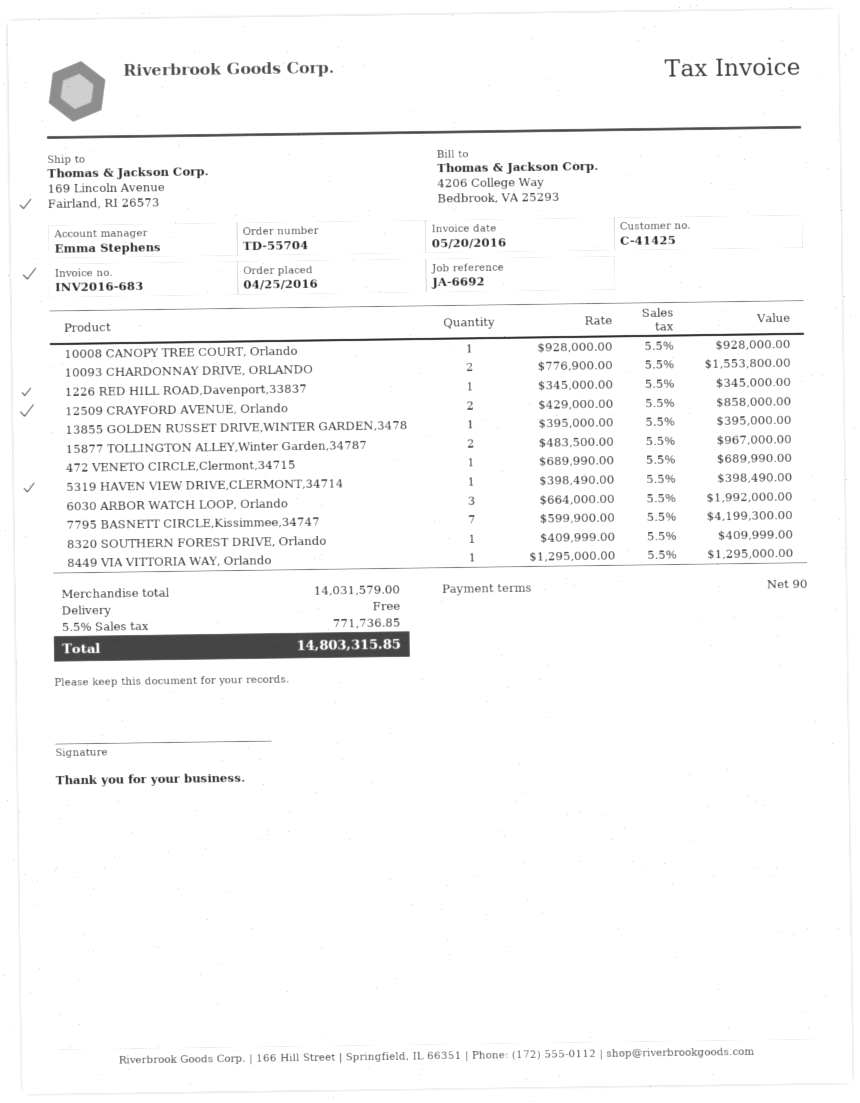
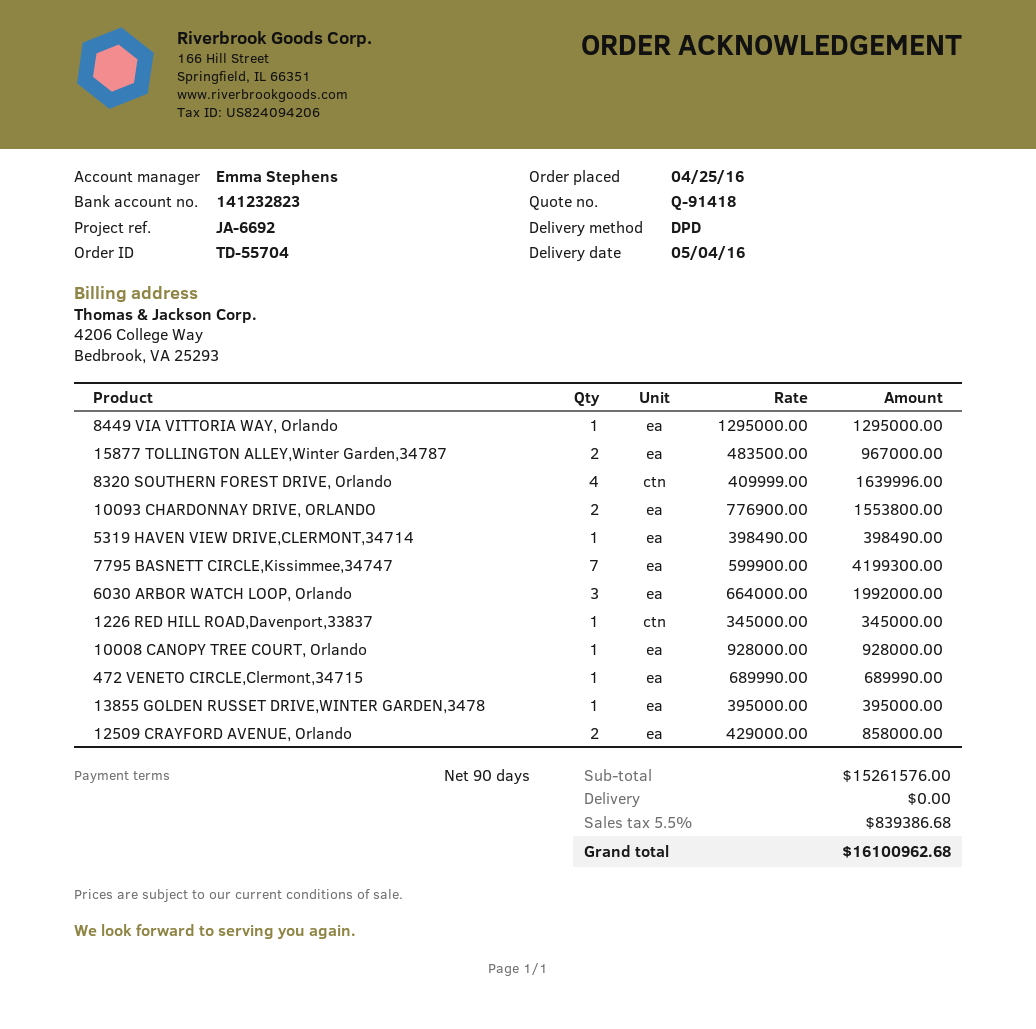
8320 SOUTHERN FOREST DRIVE, Orlando: 1 x 409999.00 = 409999.00 -> 4 x 409999.00 = 1639996.00
subtotal: 14031579.00 -> 15261576.00
tax: 5.5% = 771736.85 -> 5.5% = 839386.68
total: 14803315.85 -> 16100962.68

